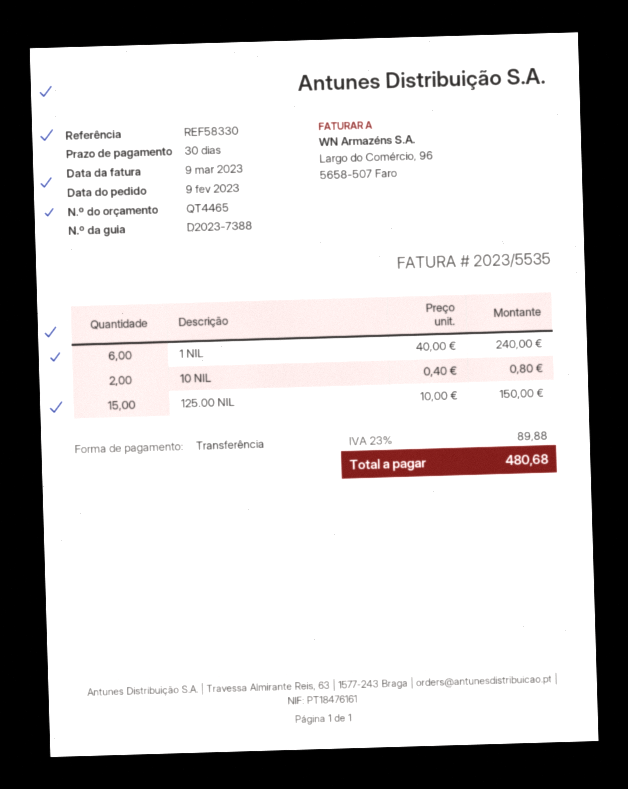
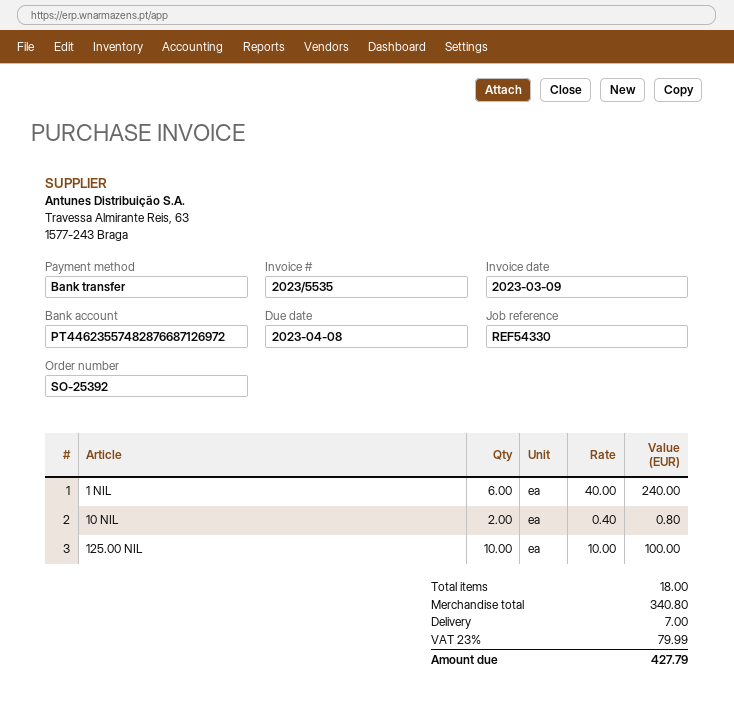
reference: REF58330 -> REF54330
125.00 NIL: 15 x 10.00 = 150.00 -> 10 x 10.00 = 100.00
shipping: none -> 7.00
tax: 23% = 89.88 -> 23% = 79.99
total: 480.68 -> 427.79

